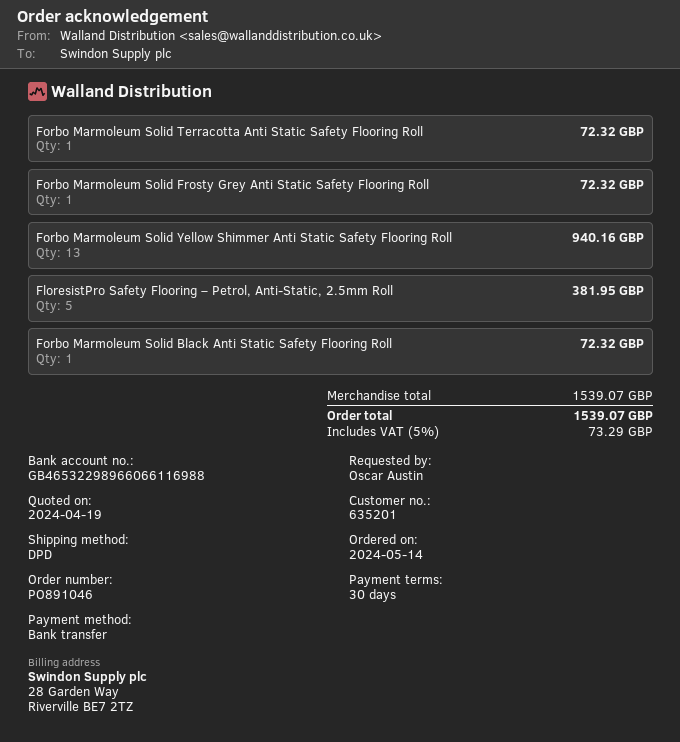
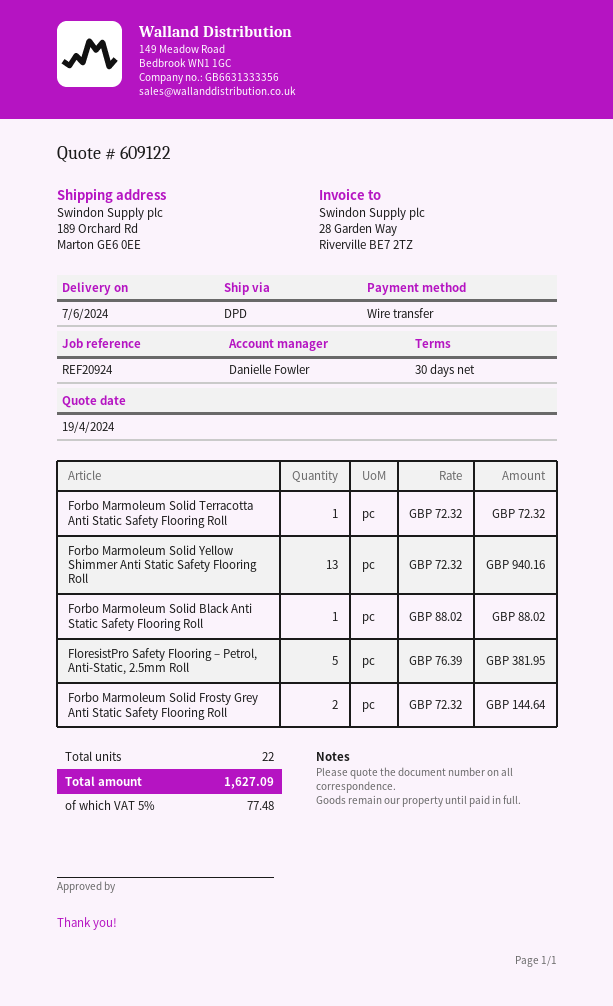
Forbo Marmoleum Solid Frosty Grey Anti Static Safety Flooring Roll: 1 for 72.32 -> 2 for 144.64
Forbo Marmoleum Solid Black Anti Static Safety Flooring Roll: 1 for 72.32 -> 1 for 88.02
tax: 5% = 73.29 -> 5% = 77.48
total: 1539.07 -> 1627.09

